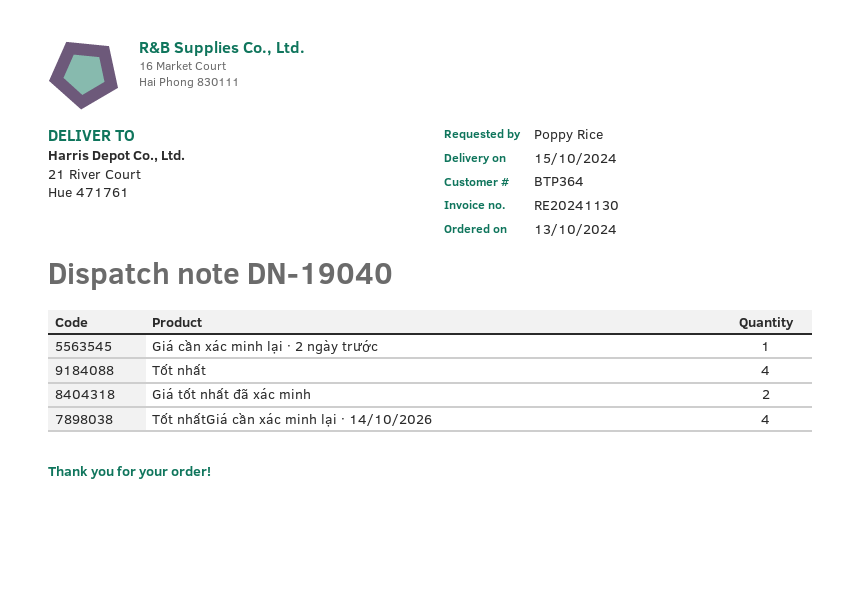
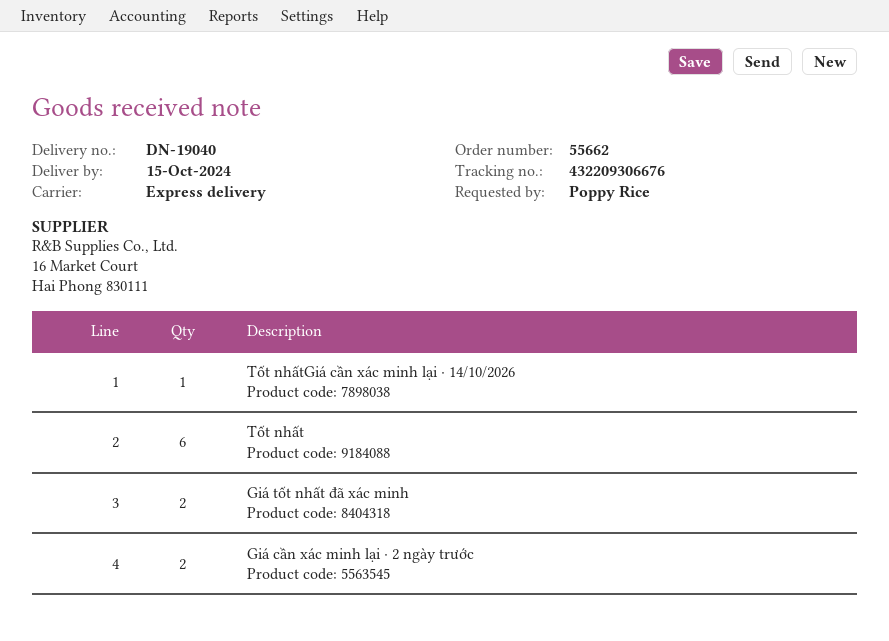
Giá cần xác minh lại · 2 ngày trước: 1 -> 2
Tốt nhất: 4 -> 6
Tốt nhấtGiá cần xác minh lại · 14/10/2026: 4 -> 1

